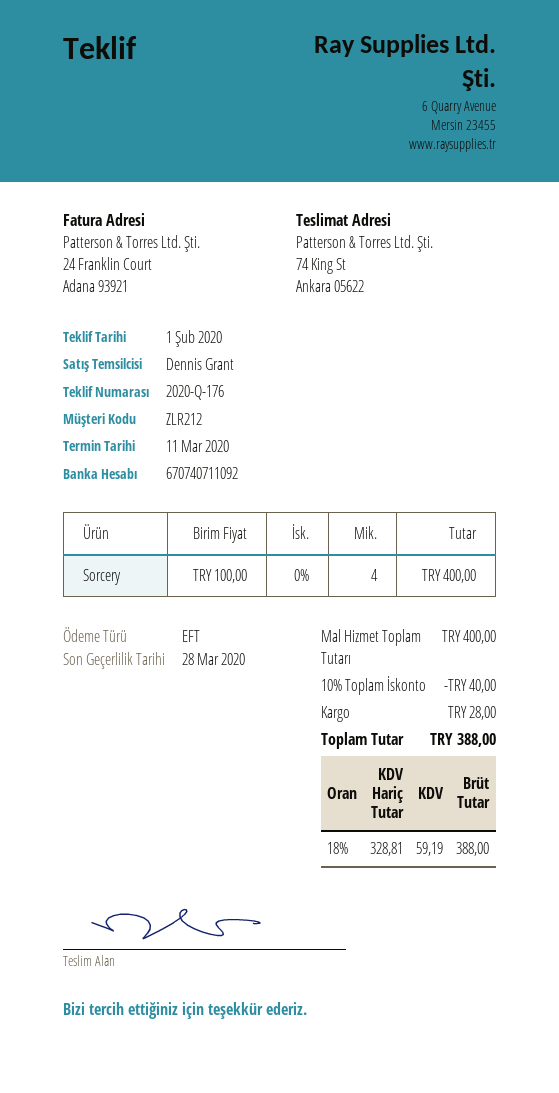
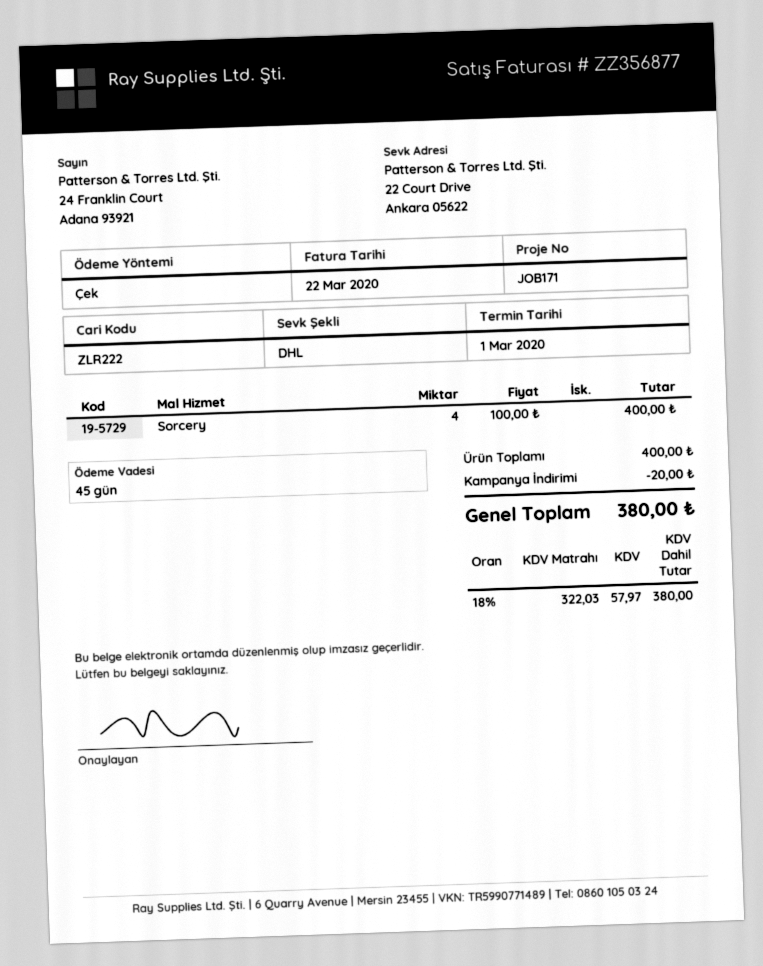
delivery date: 2020-03-11 -> 2020-03-01
customer number: ZLR212 -> ZLR222
payment method: bank transfer -> cheque
ship to: 74 King St, Ankara 05622 -> 22 Court Drive, Ankara 05622
discount: 40.00 -> 20.00
shipping: 28.00 -> none
net: 328.81 -> 322.03
tax: 18% = 59.19 -> 18% = 57.97
total: 388.00 -> 380.00

